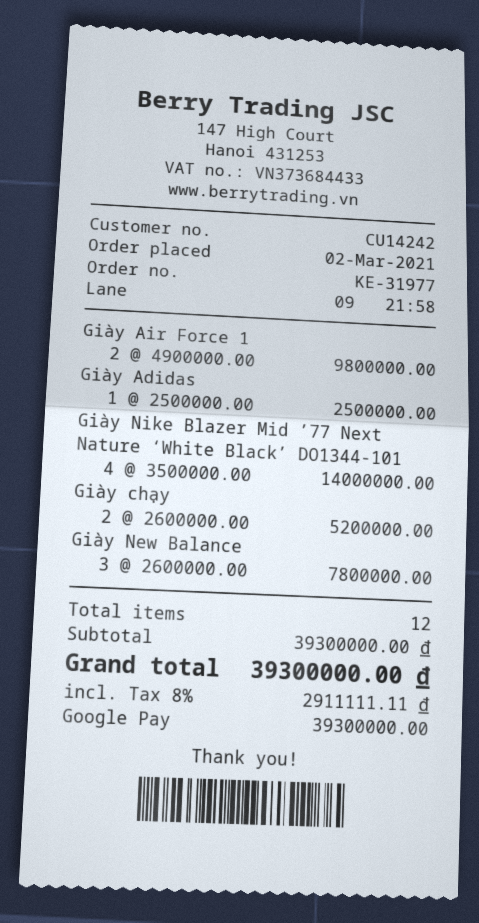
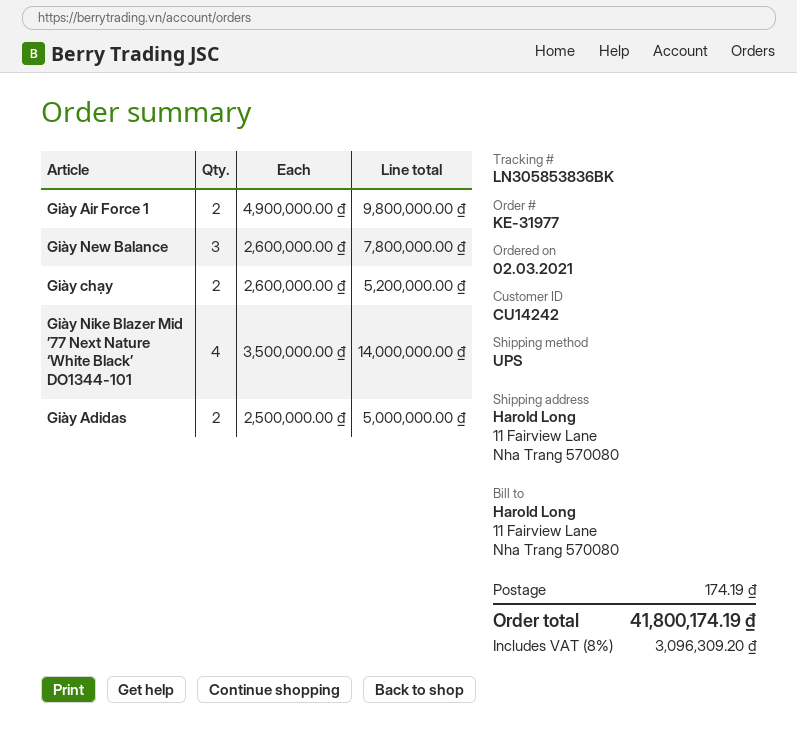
Giày Adidas: 1 x 2500000.00 = 2500000.00 -> 2 x 2500000.00 = 5000000.00
shipping: none -> 174.19
tax: 8% = 2911111.11 -> 8% = 3096309.20
total: 39300000.00 -> 41800174.19

